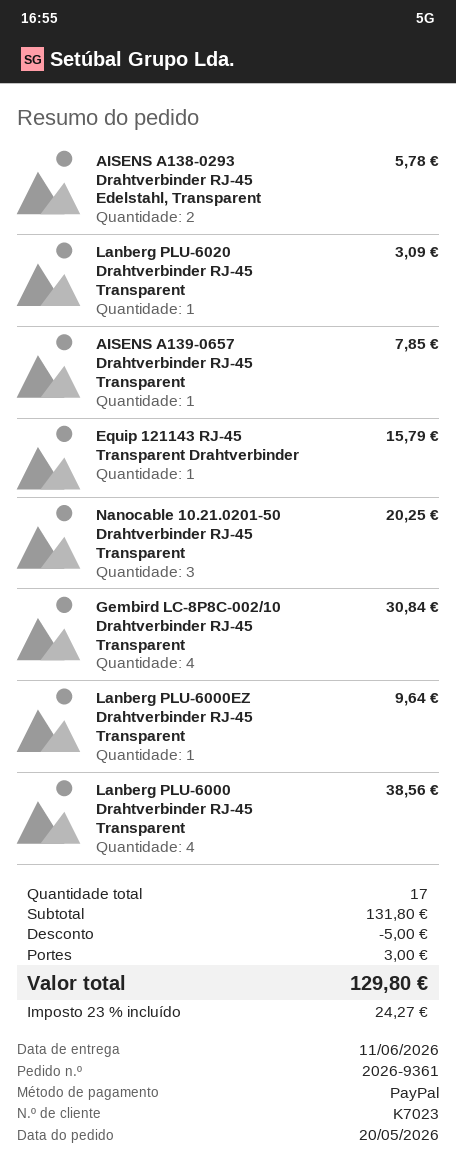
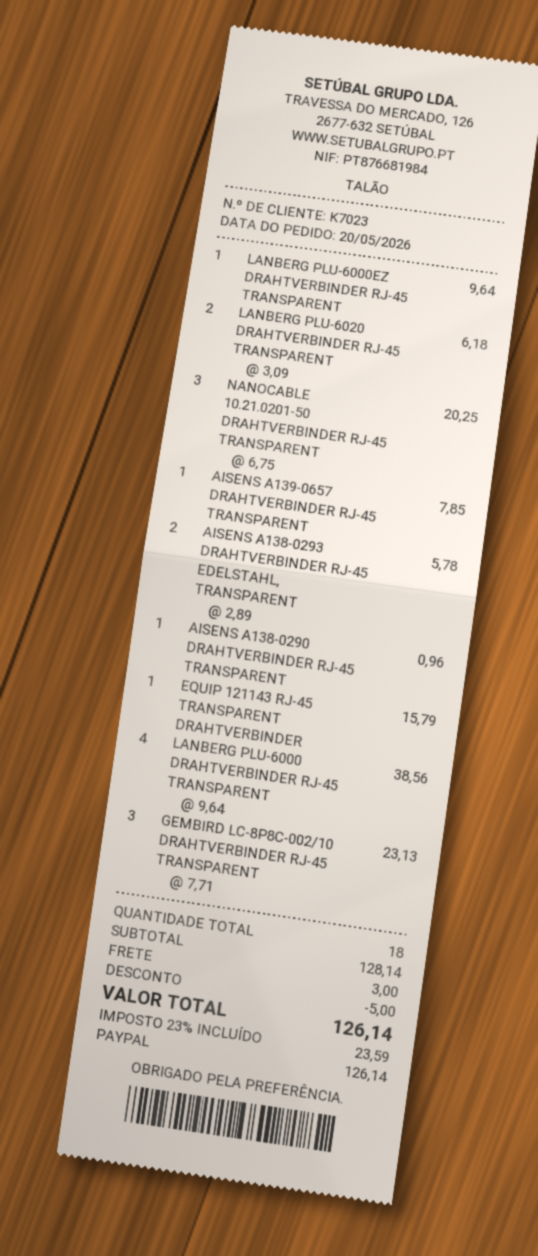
Lanberg PLU-6020 Drahtverbinder RJ-45 Transparent: 1 for 3.09 -> 2 for 6.18
Gembird LC-8P8C-002/10 Drahtverbinder RJ-45 Transparent: 4 for 30.84 -> 3 for 23.13
AISENS A138-0290 DRAHTVERBINDER RJ-45 TRANSPARENT: none -> 1 for 0.96
total quantity: 17 -> 18
subtotal: 131.80 -> 128.14
tax: 23% = 24.27 -> 23% = 23.59
total: 129.80 -> 126.14

